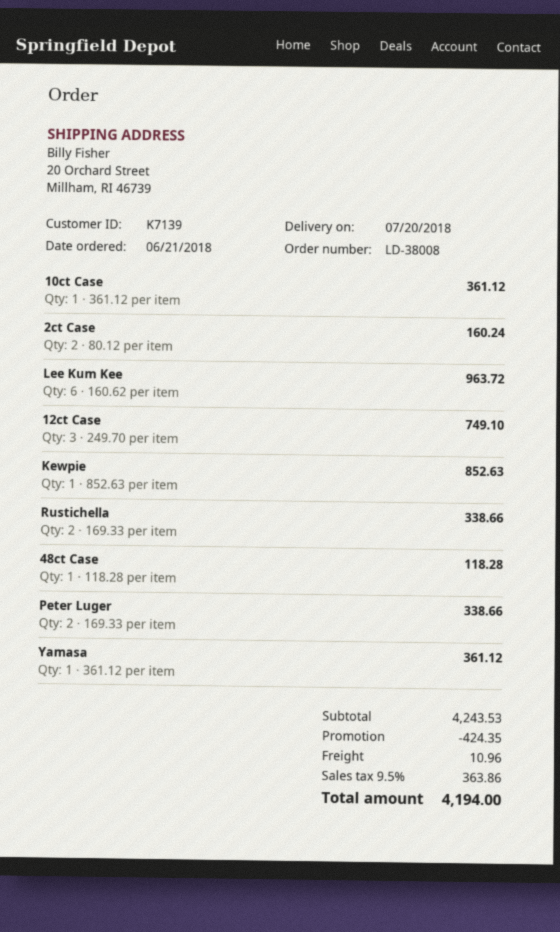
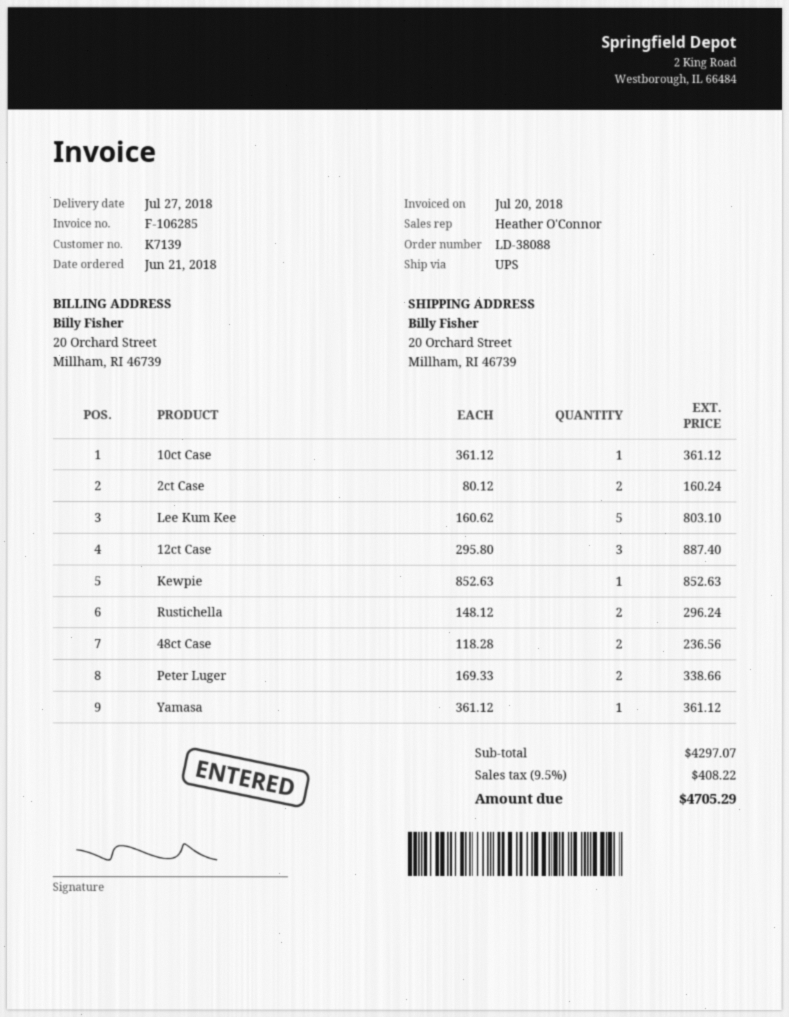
order number: LD-38008 -> LD-38088
delivery date: 2018-07-20 -> 2018-07-27
Lee Kum Kee: 6 x 160.62 = 963.72 -> 5 x 160.62 = 803.10
12ct Case: 3 x 249.70 = 749.10 -> 3 x 295.80 = 887.40
Rustichella: 2 x 169.33 = 338.66 -> 2 x 148.12 = 296.24
48ct Case: 1 x 118.28 = 118.28 -> 2 x 118.28 = 236.56
subtotal: 4243.53 -> 4297.07
discount: 424.35 -> none
shipping: 10.96 -> none
tax: 9.5% = 363.86 -> 9.5% = 408.22
total: 4194.00 -> 4705.29

